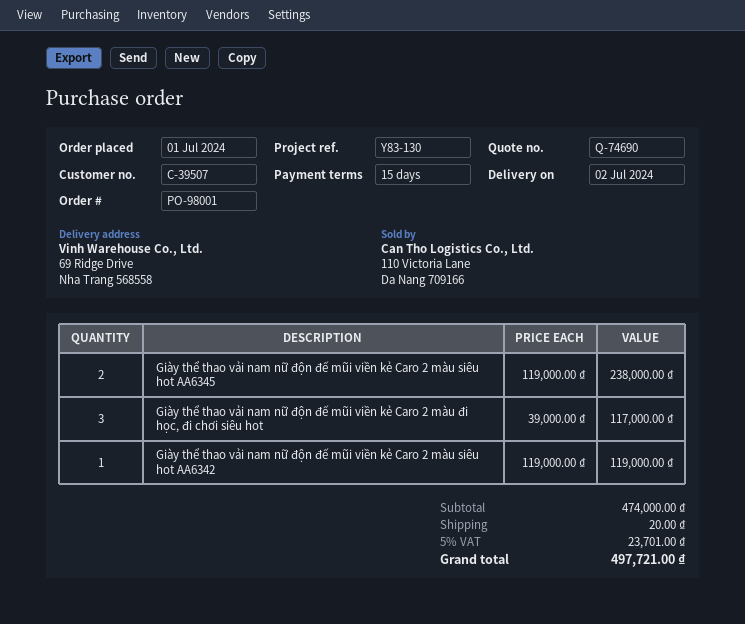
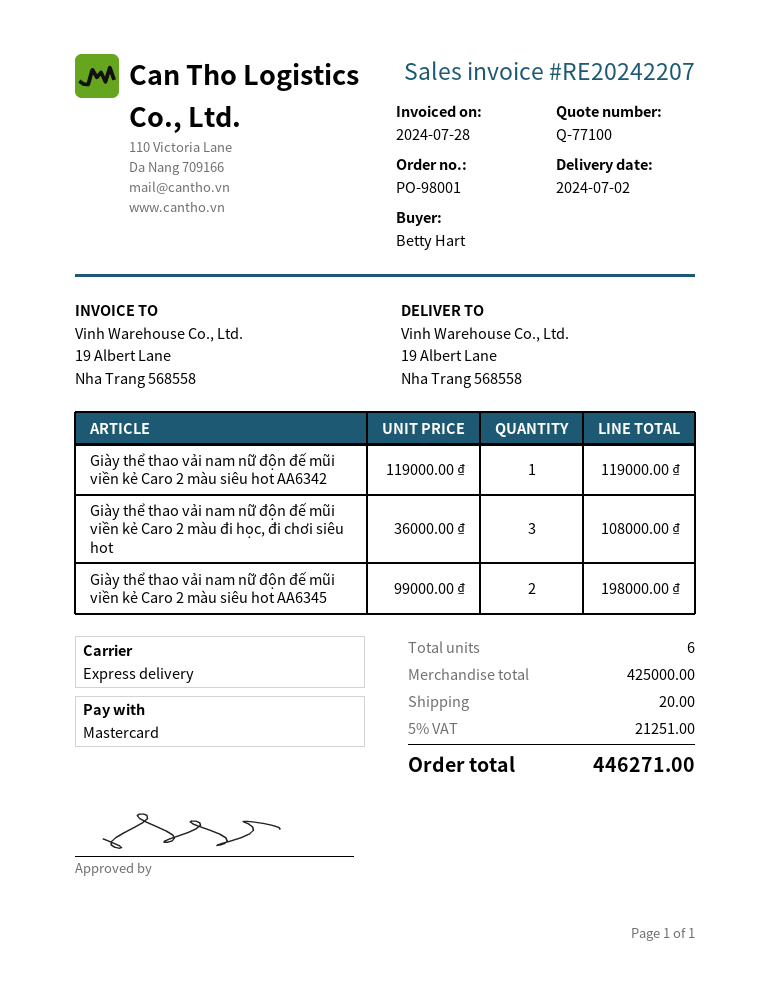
quote number: Q-74690 -> Q-77100
ship to: 69 Ridge Drive, Nha Trang 568558 -> 19 Albert Lane, Nha Trang 568558
Giày thể thao vải nam nữ độn đế mũi viền kẻ Caro 2 màu siêu hot AA6345: 2 x 119000.00 = 238000.00 -> 2 x 99000.00 = 198000.00
Giày thể thao vải nam nữ độn đế mũi viền kẻ Caro 2 màu đi học, đi chơi siêu hot: 3 x 39000.00 = 117000.00 -> 3 x 36000.00 = 108000.00
subtotal: 474000.00 -> 425000.00
tax: 5% = 23701.00 -> 5% = 21251.00
total: 497721.00 -> 446271.00

